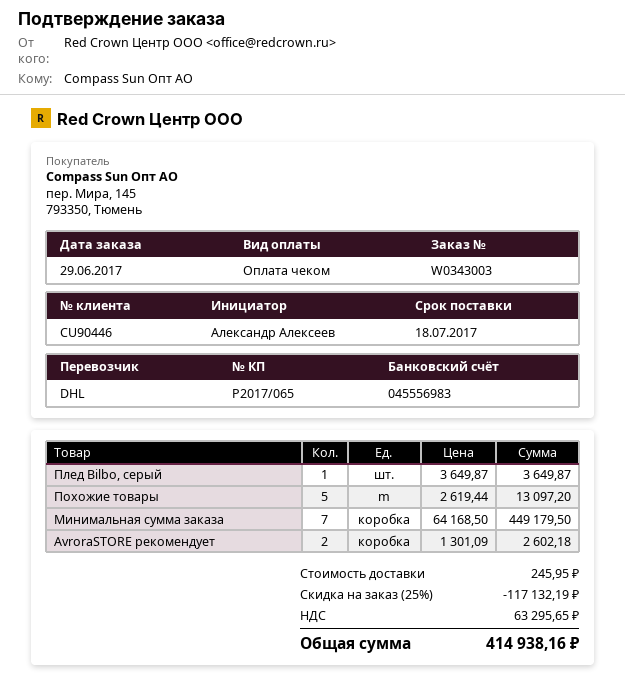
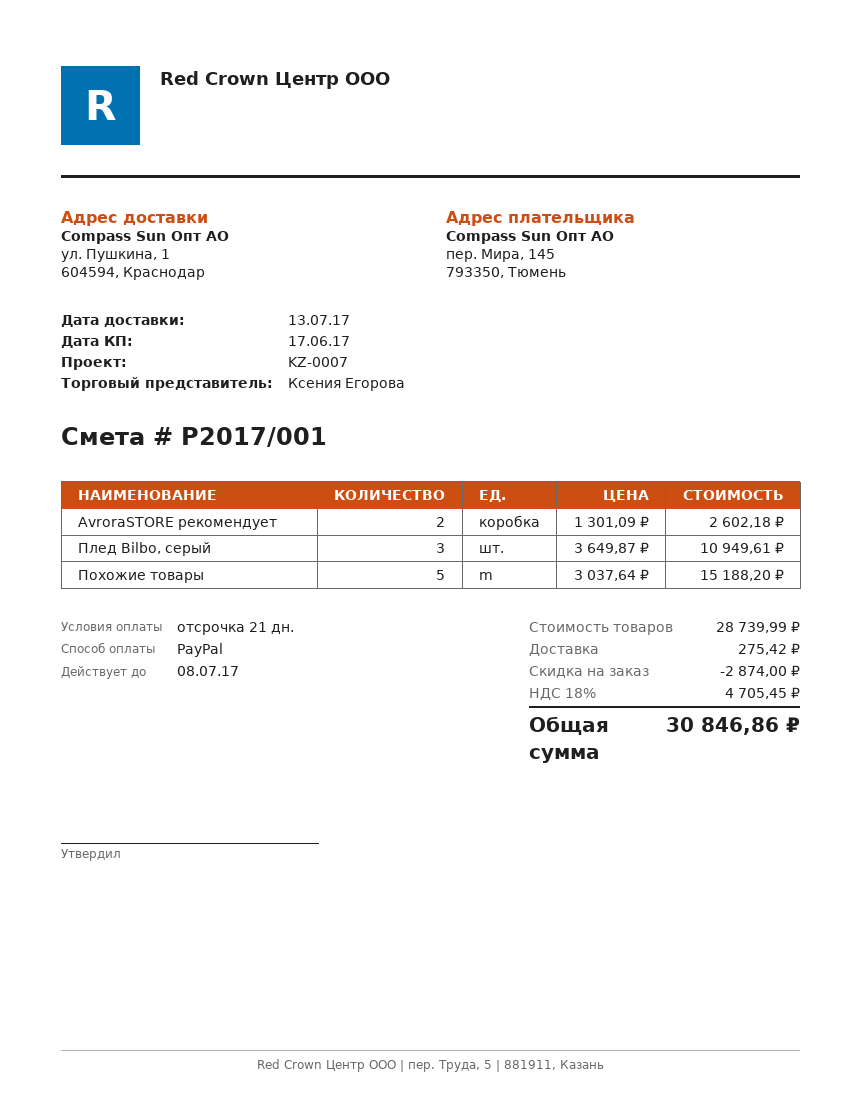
quote number: P2017/065 -> P2017/001
delivery date: 2017-07-18 -> 2017-07-13
payment method: cheque -> PayPal
Плед Bilbo, серый: 1 x 3649.87 = 3649.87 -> 3 x 3649.87 = 10949.61
Похожие товары: 5 x 2619.44 = 13097.20 -> 5 x 3037.64 = 15188.20
Минимальная сумма заказа: 7 x 64168.50 = 449179.50 -> none
discount: 117132.19 -> 2874.00
shipping: 245.95 -> 275.42
tax: 63295.65 -> 4705.45
total: 414938.16 -> 30846.86

